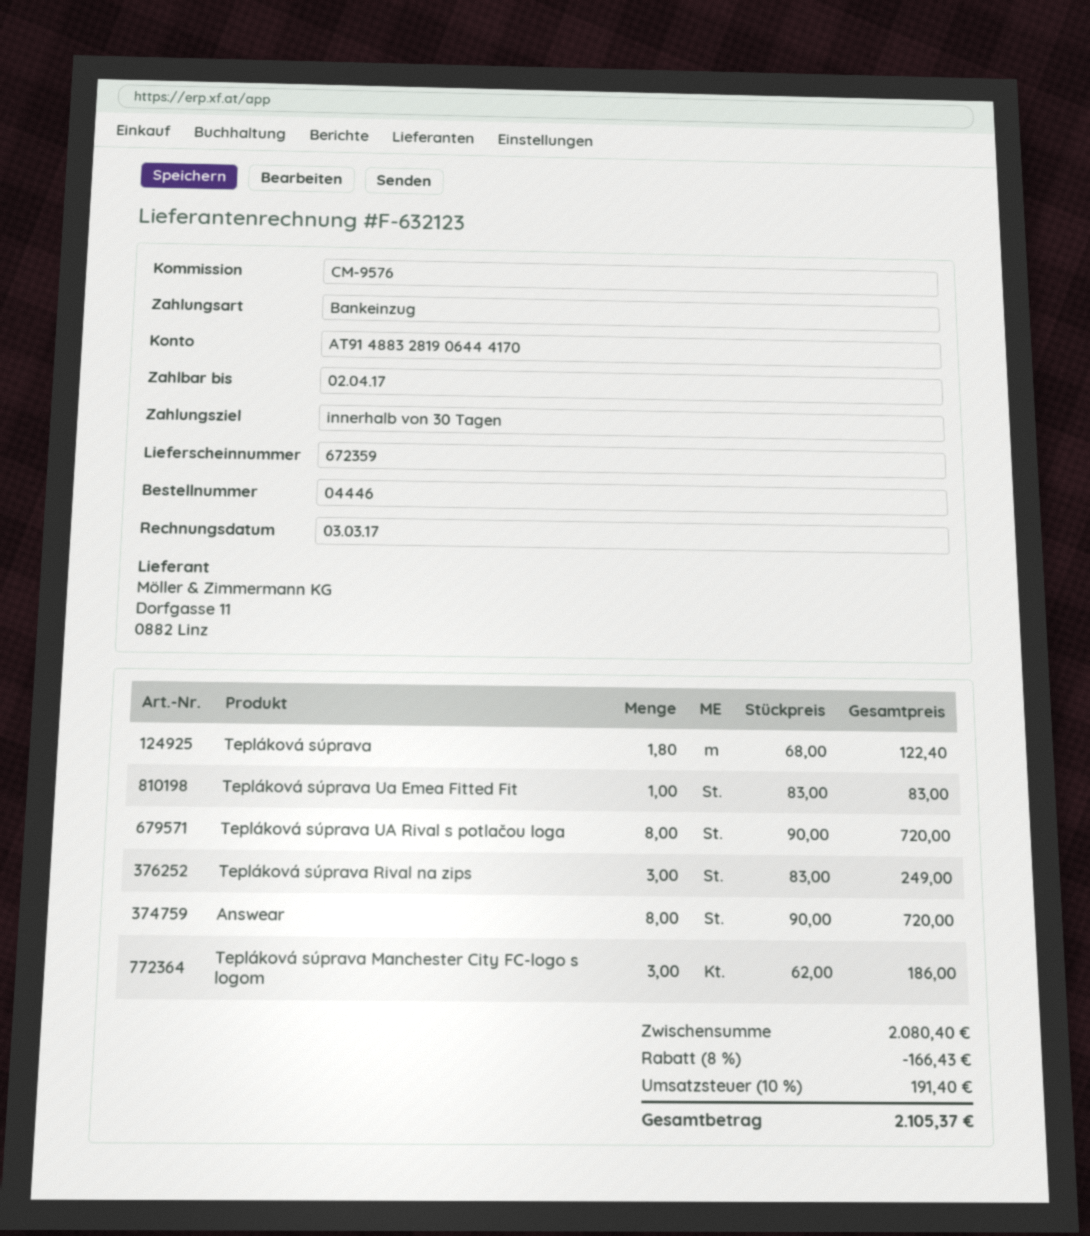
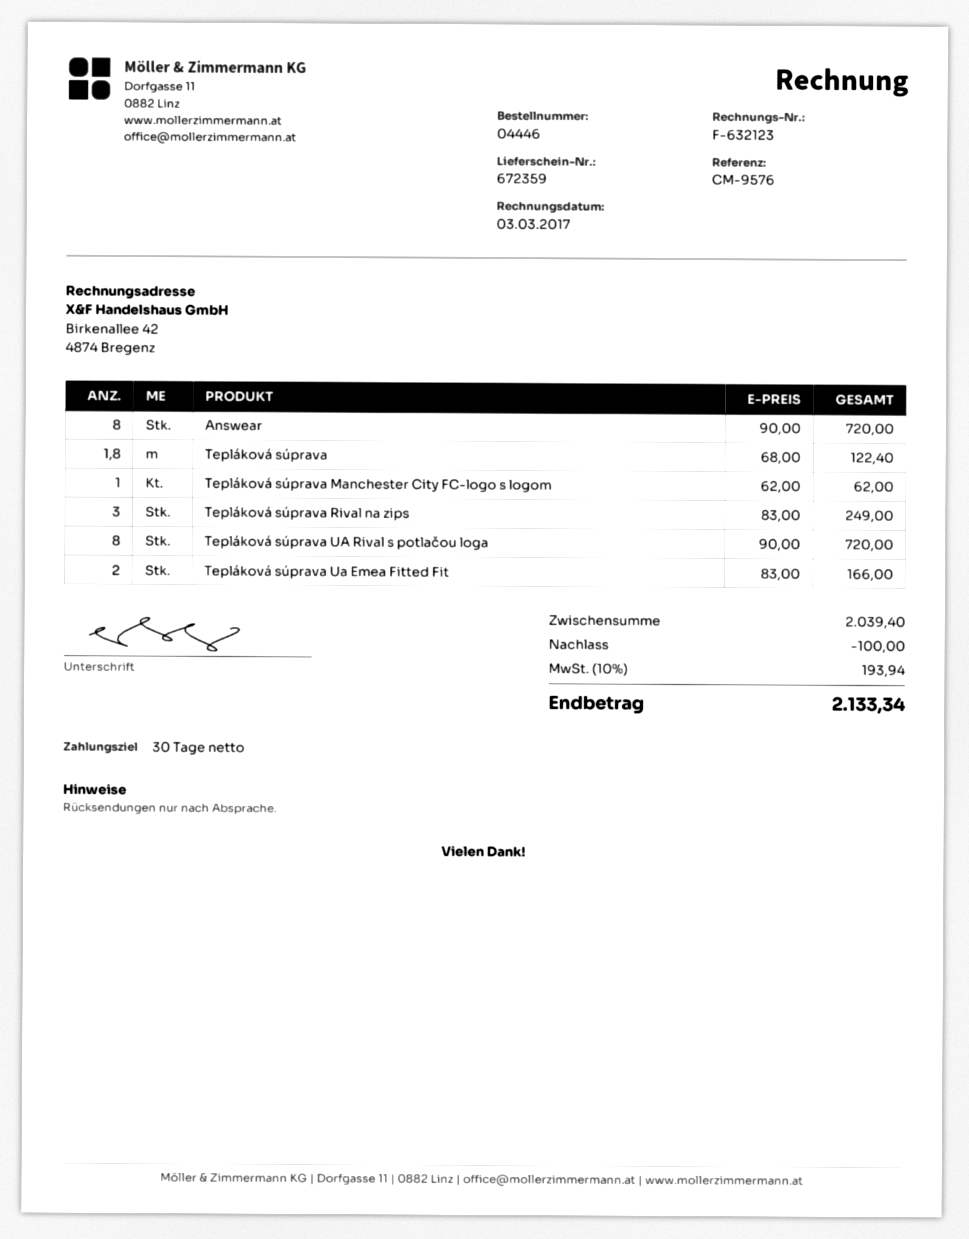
Tepláková súprava Ua Emea Fitted Fit: 1 x 83.00 = 83.00 -> 2 x 83.00 = 166.00
Tepláková súprava Manchester City FC-logo s logom: 3 x 62.00 = 186.00 -> 1 x 62.00 = 62.00
subtotal: 2080.40 -> 2039.40
discount: 166.43 -> 100.00
tax: 10% = 191.40 -> 10% = 193.94
total: 2105.37 -> 2133.34

